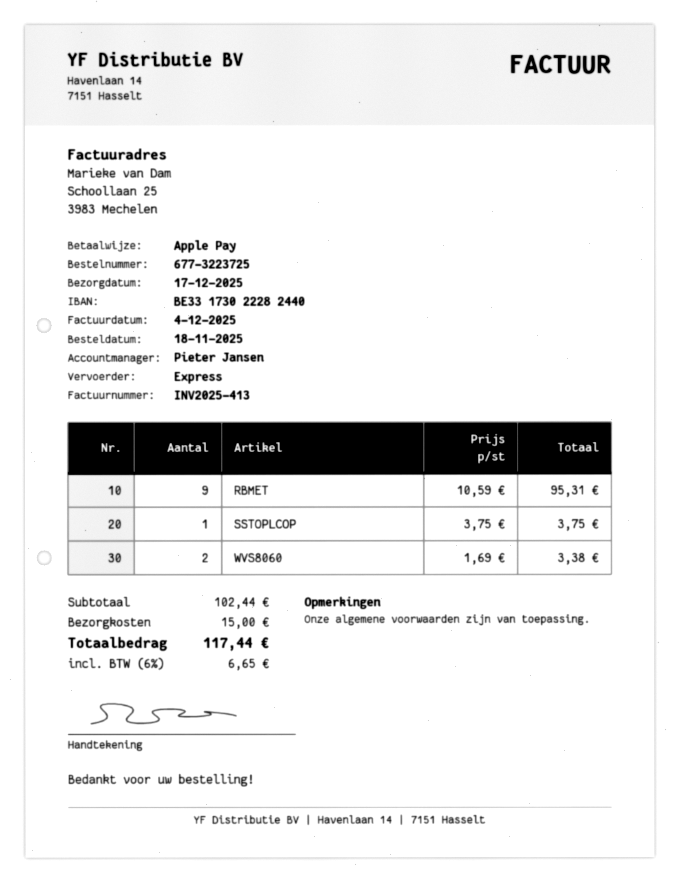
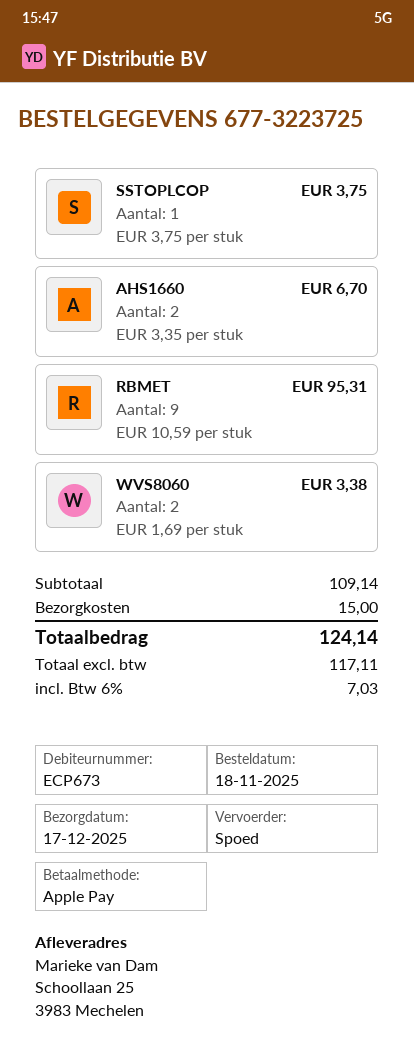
AHS1660: none -> 2 x 3.35 = 6.70
subtotal: 102.44 -> 109.14
tax: 6% = 6.65 -> 6% = 7.03
total: 117.44 -> 124.14

